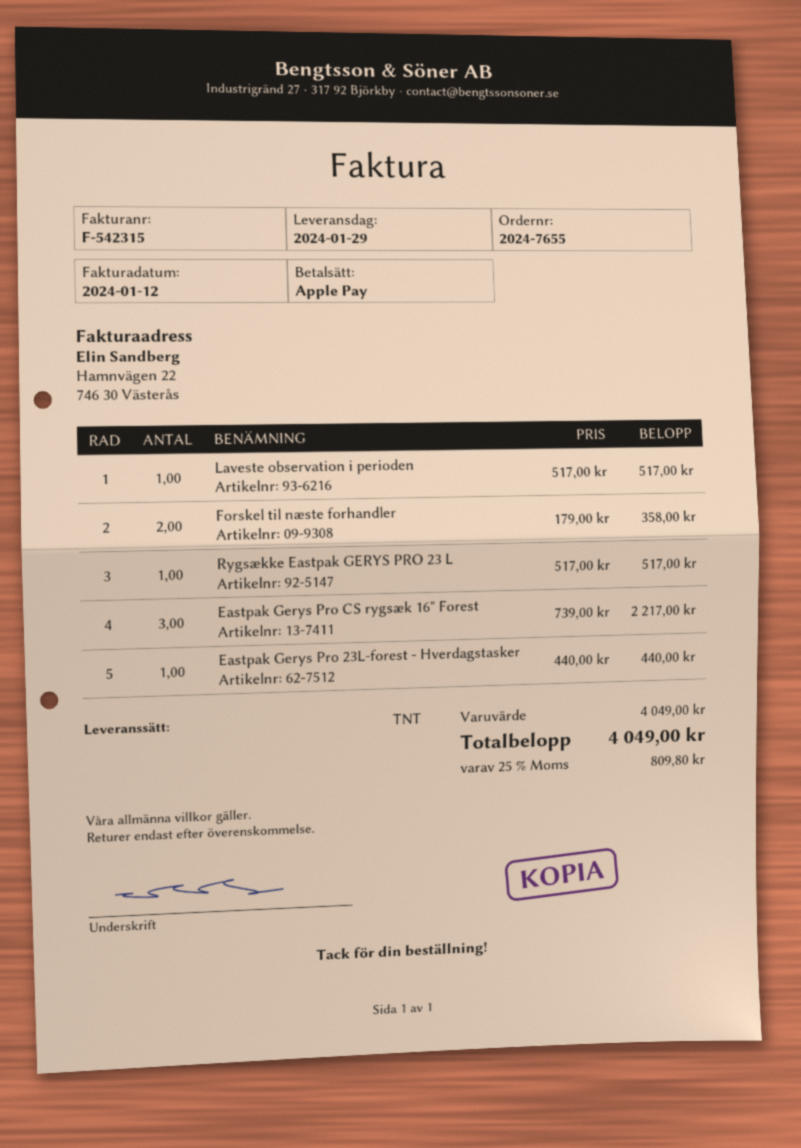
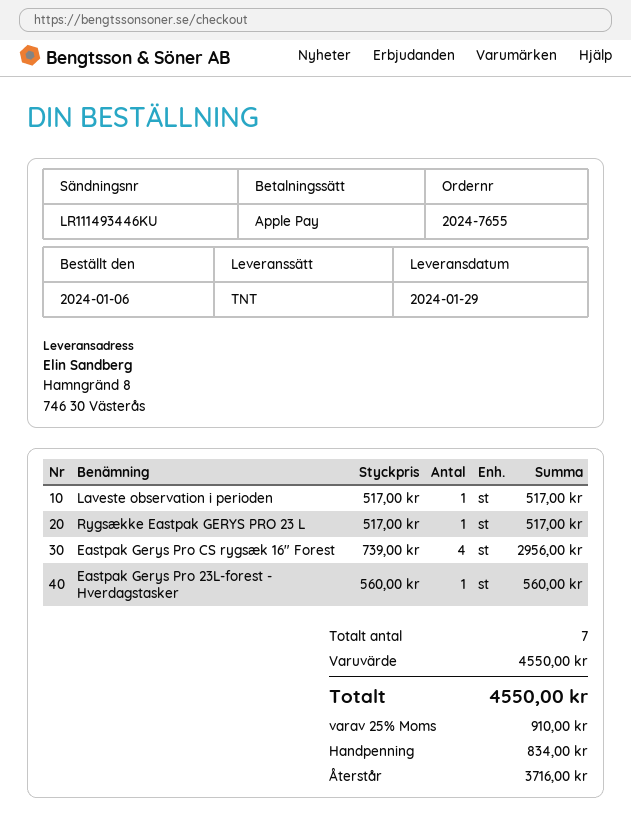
Forskel til næste forhandler: 2 x 179.00 = 358.00 -> none
Eastpak Gerys Pro CS rygsæk 16" Forest: 3 x 739.00 = 2217.00 -> 4 x 739.00 = 2956.00
Eastpak Gerys Pro 23L-forest - Hverdagstasker: 1 x 440.00 = 440.00 -> 1 x 560.00 = 560.00
subtotal: 4049.00 -> 4550.00
tax: 25% = 809.80 -> 25% = 910.00
total: 4049.00 -> 4550.00

